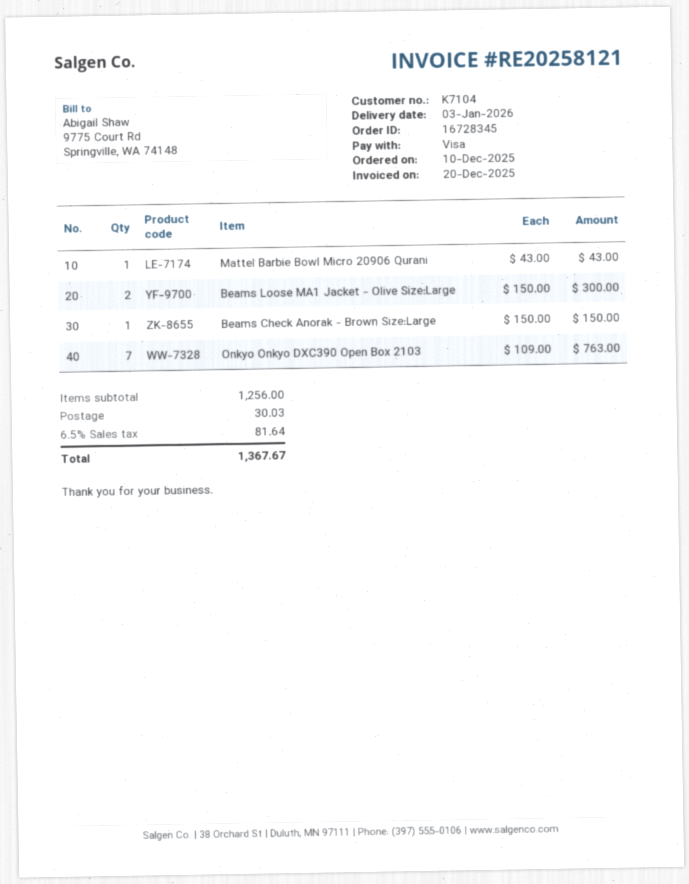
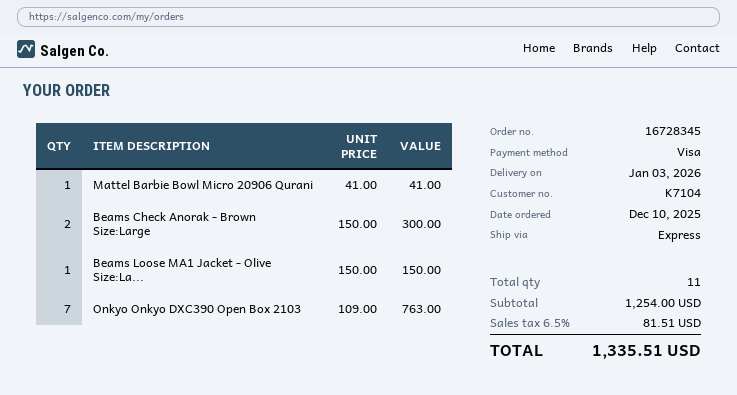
Mattel Barbie Bowl Micro 20906 Qurani: 1 x 43.00 = 43.00 -> 1 x 41.00 = 41.00
Beams Loose MA1 Jacket - Olive Size:Large: 2 x 150.00 = 300.00 -> 1 x 150.00 = 150.00
Beams Check Anorak - Brown Size:Large: 1 x 150.00 = 150.00 -> 2 x 150.00 = 300.00
subtotal: 1256.00 -> 1254.00
shipping: 30.03 -> none
tax: 6.5% = 81.64 -> 6.5% = 81.51
total: 1367.67 -> 1335.51

